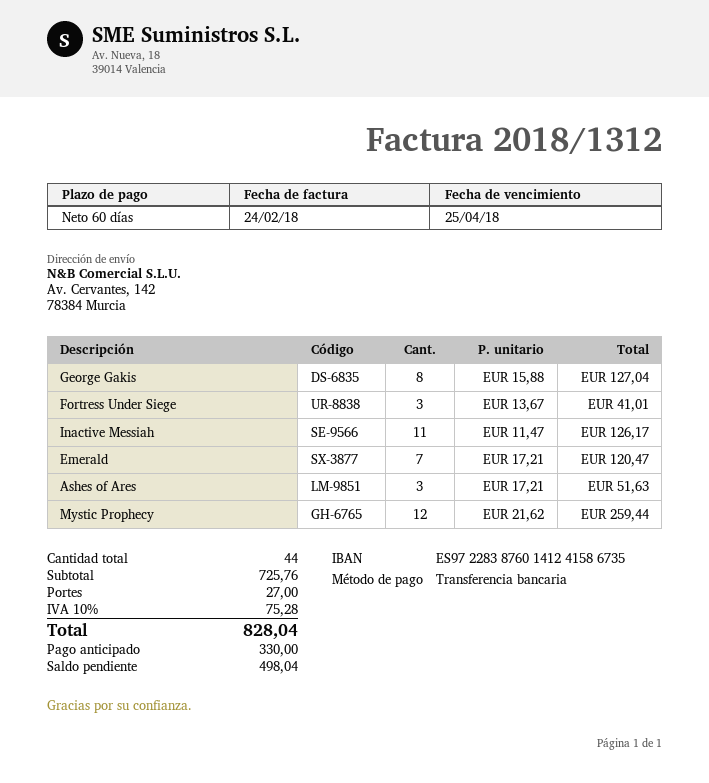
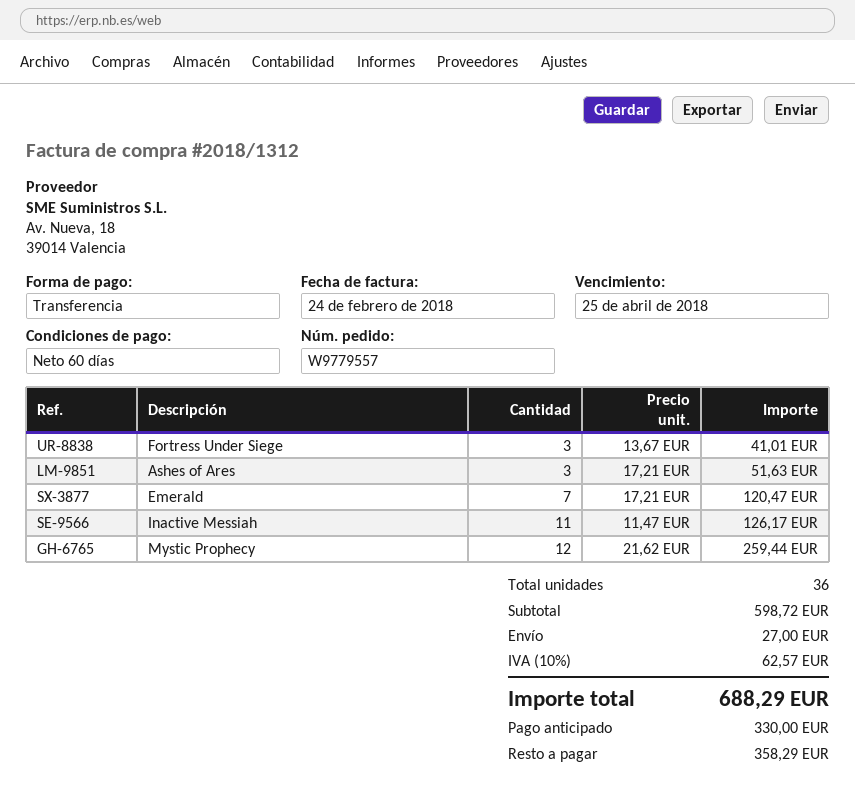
George Gakis: 8 x 15.88 = 127.04 -> none
total quantity: 44 -> 36
subtotal: 725.76 -> 598.72
tax: 10% = 75.28 -> 10% = 62.57
total: 828.04 -> 688.29
balance: 498.04 -> 358.29

